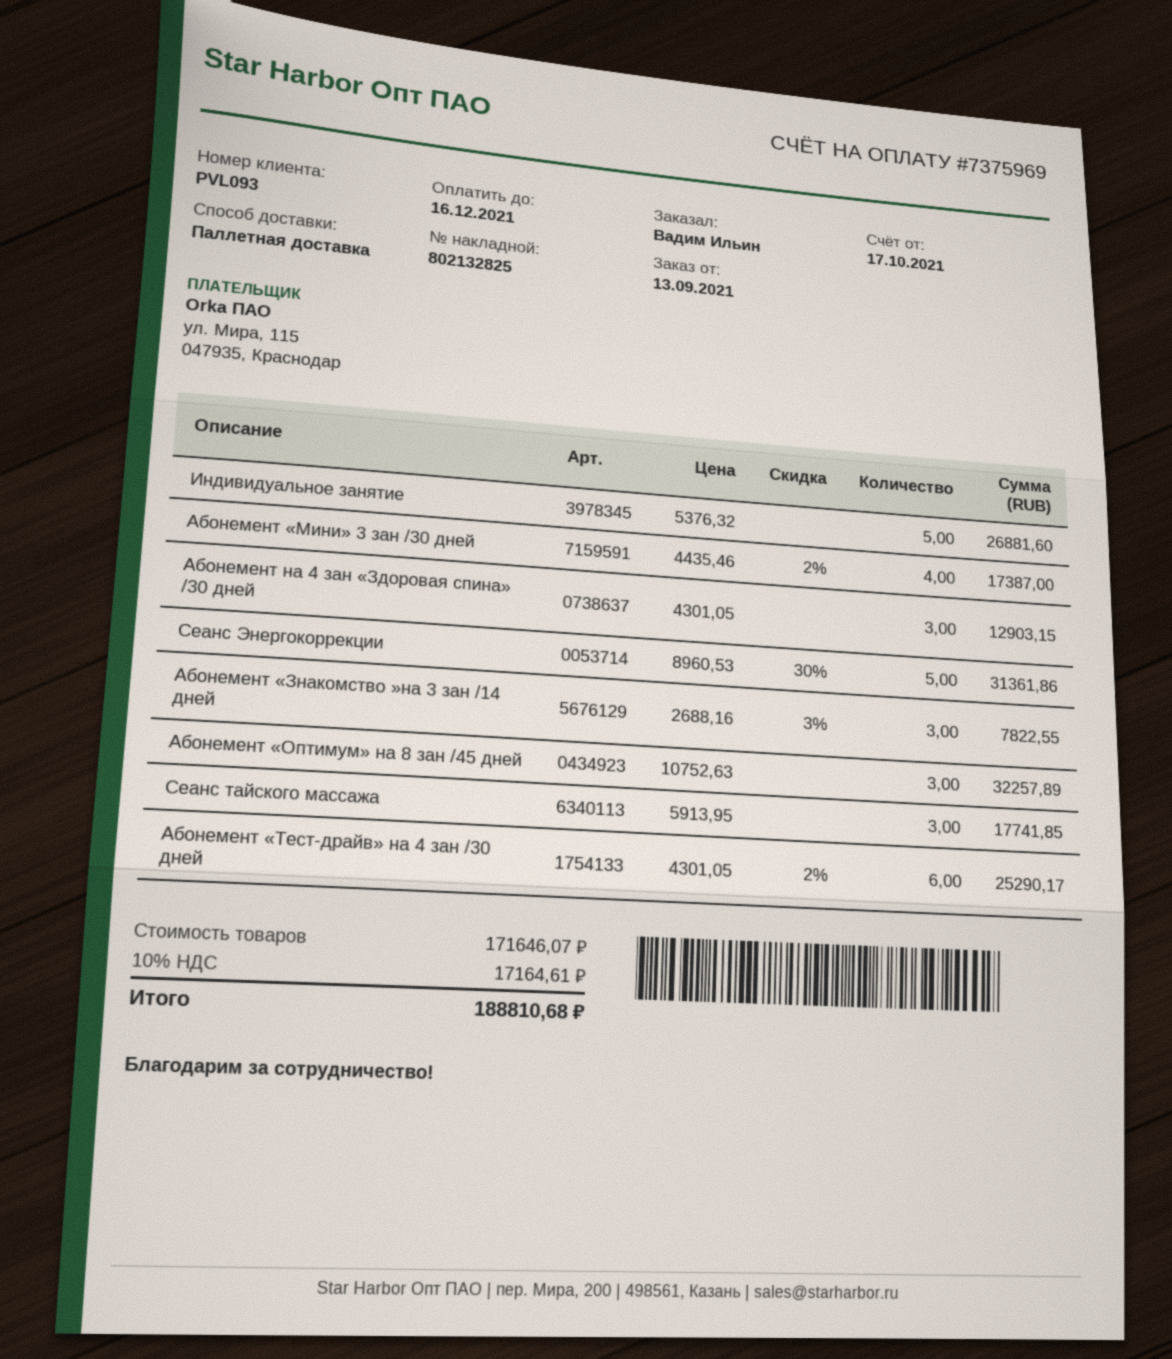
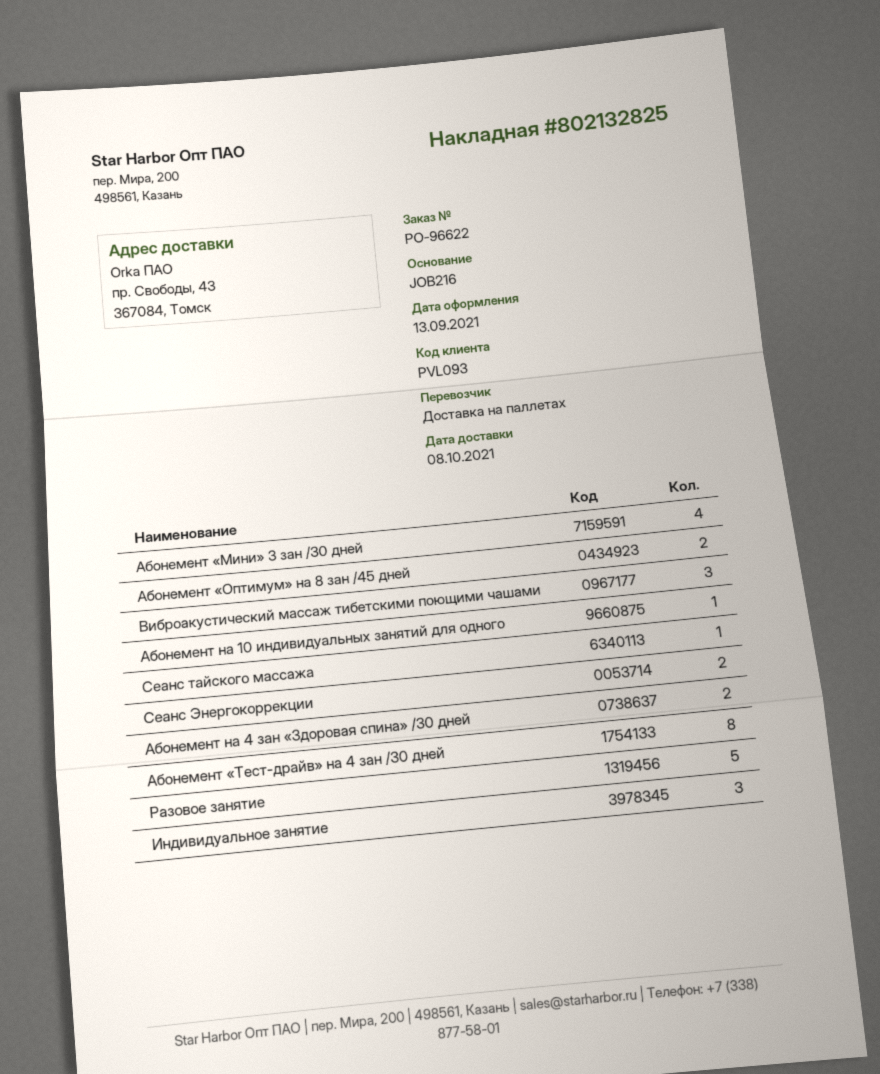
Индивидуальное занятие: 5 -> 3
Абонемент на 4 зан «Здоровая спина» /30 дней: 3 -> 2
Сеанс Энергокоррекции: 5 -> 2
Абонемент «Знакомство »на 3 зан /14 дней: 3 -> none
Абонемент «Оптимум» на 8 зан /45 дней: 3 -> 2
Сеанс тайского массажа: 3 -> 1
Абонемент «Тест-драйв» на 4 зан /30 дней: 6 -> 8
Виброакустический массаж тибетскими поющими чашами: none -> 3
Абонемент на 10 индивидуальных занятий для одного: none -> 1
Разовое занятие: none -> 5

